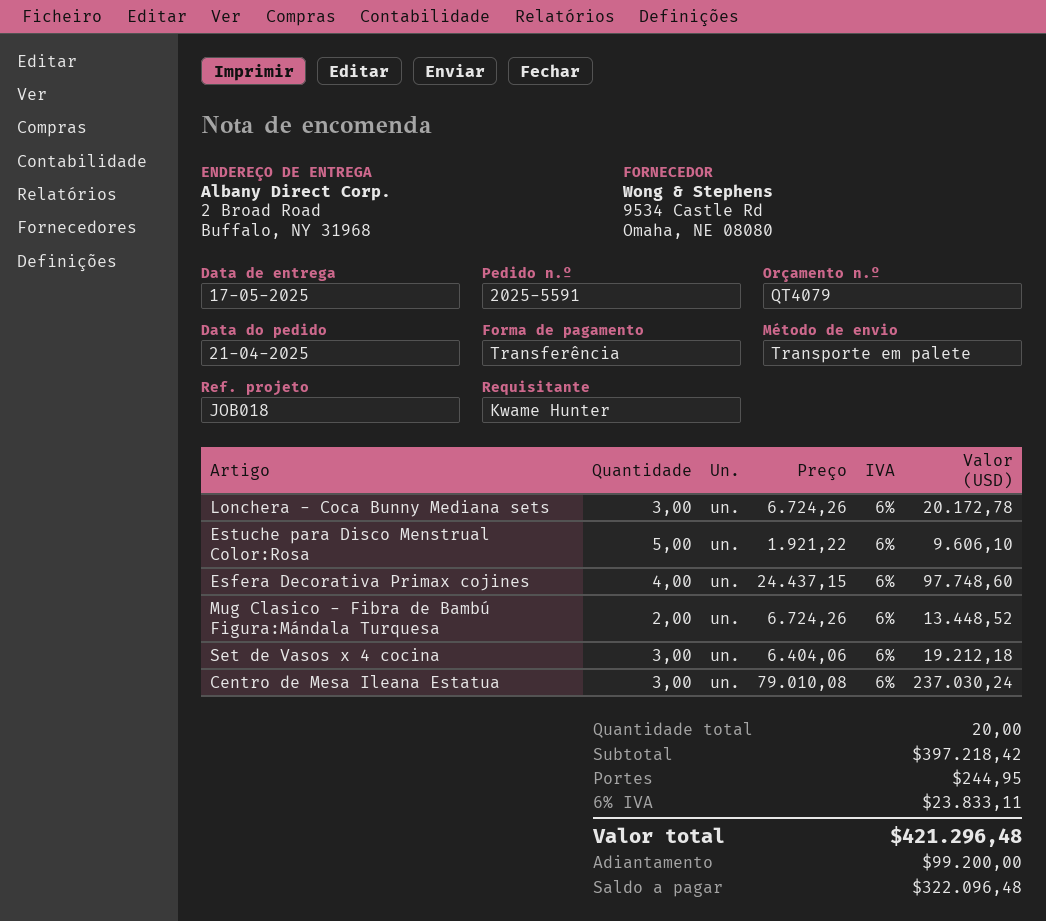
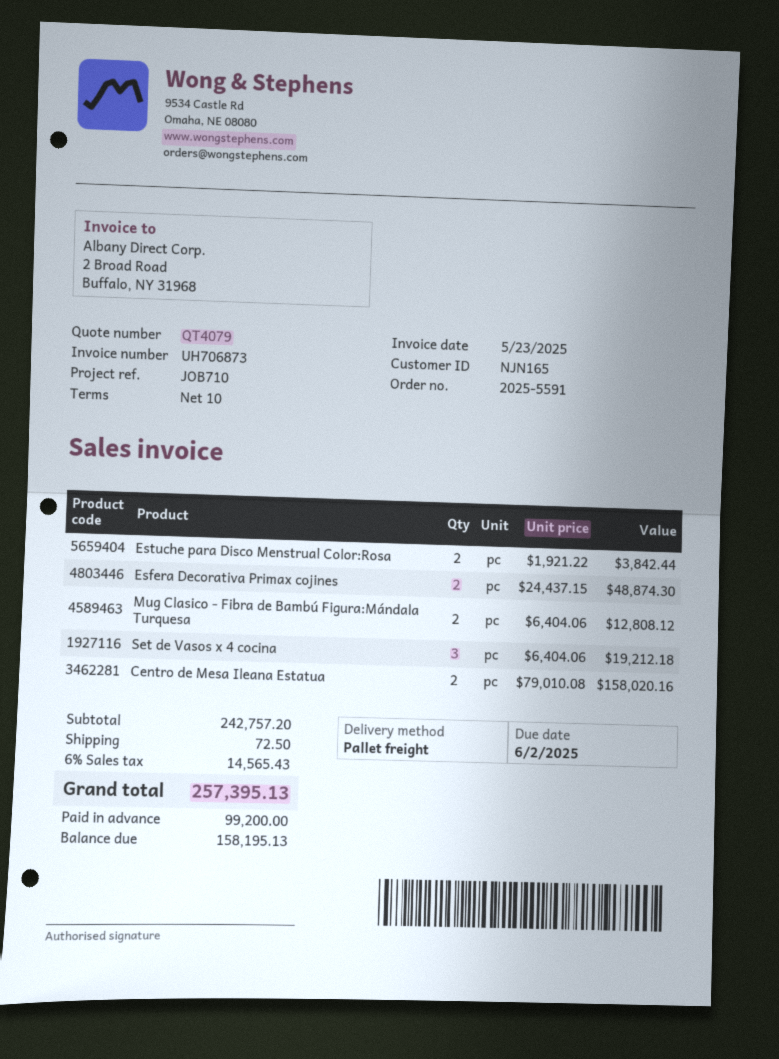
reference: JOB018 -> JOB710
Lonchera - Coca Bunny Mediana sets: 3 x 6724.26 = 20172.78 -> none
Estuche para Disco Menstrual Color:Rosa: 5 x 1921.22 = 9606.10 -> 2 x 1921.22 = 3842.44
Esfera Decorativa Primax cojines: 4 x 24437.15 = 97748.60 -> 2 x 24437.15 = 48874.30
Mug Clasico - Fibra de Bambú Figura:Mándala Turquesa: 2 x 6724.26 = 13448.52 -> 2 x 6404.06 = 12808.12
Centro de Mesa Ileana Estatua: 3 x 79010.08 = 237030.24 -> 2 x 79010.08 = 158020.16
subtotal: 397218.42 -> 242757.20
shipping: 244.95 -> 72.50
tax: 6% = 23833.11 -> 6% = 14565.43
total: 421296.48 -> 257395.13
balance: 322096.48 -> 158195.13

